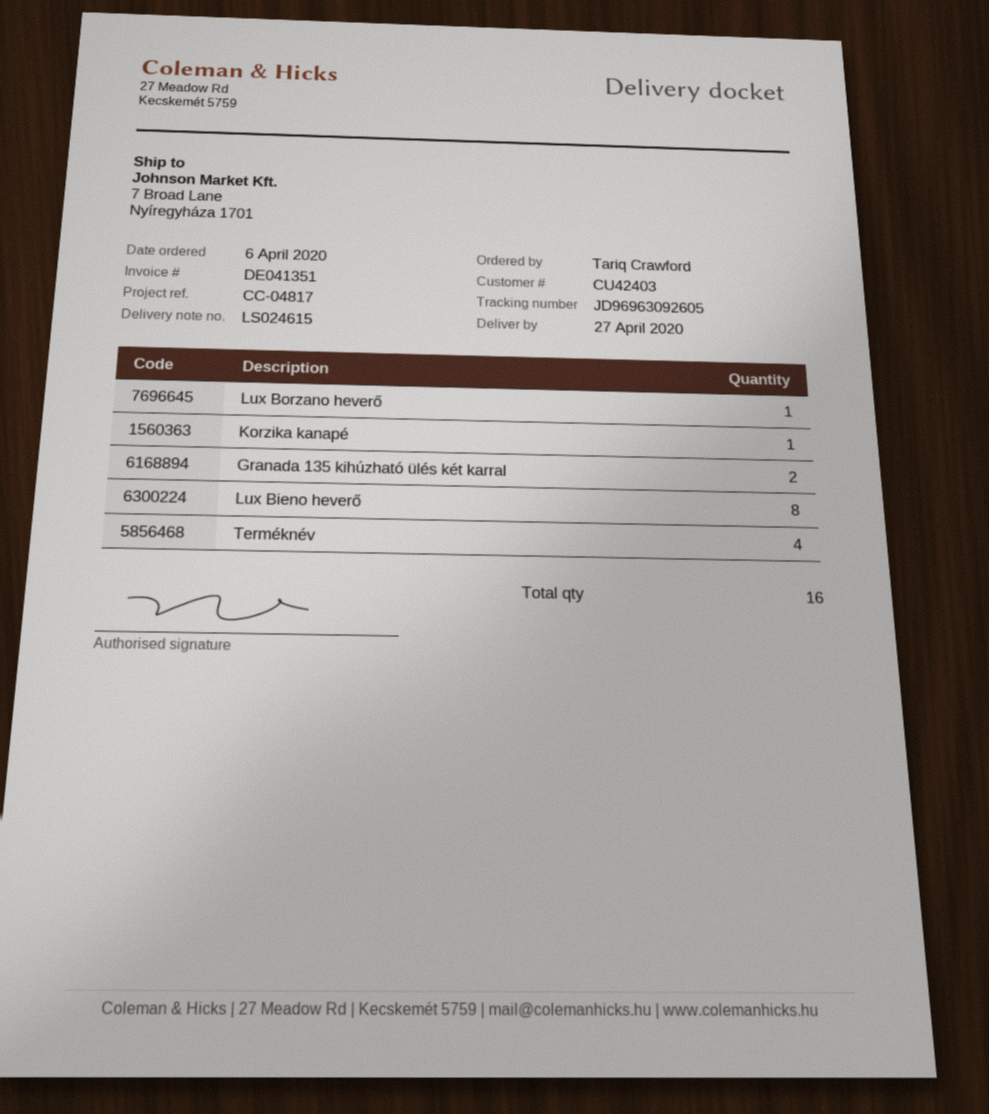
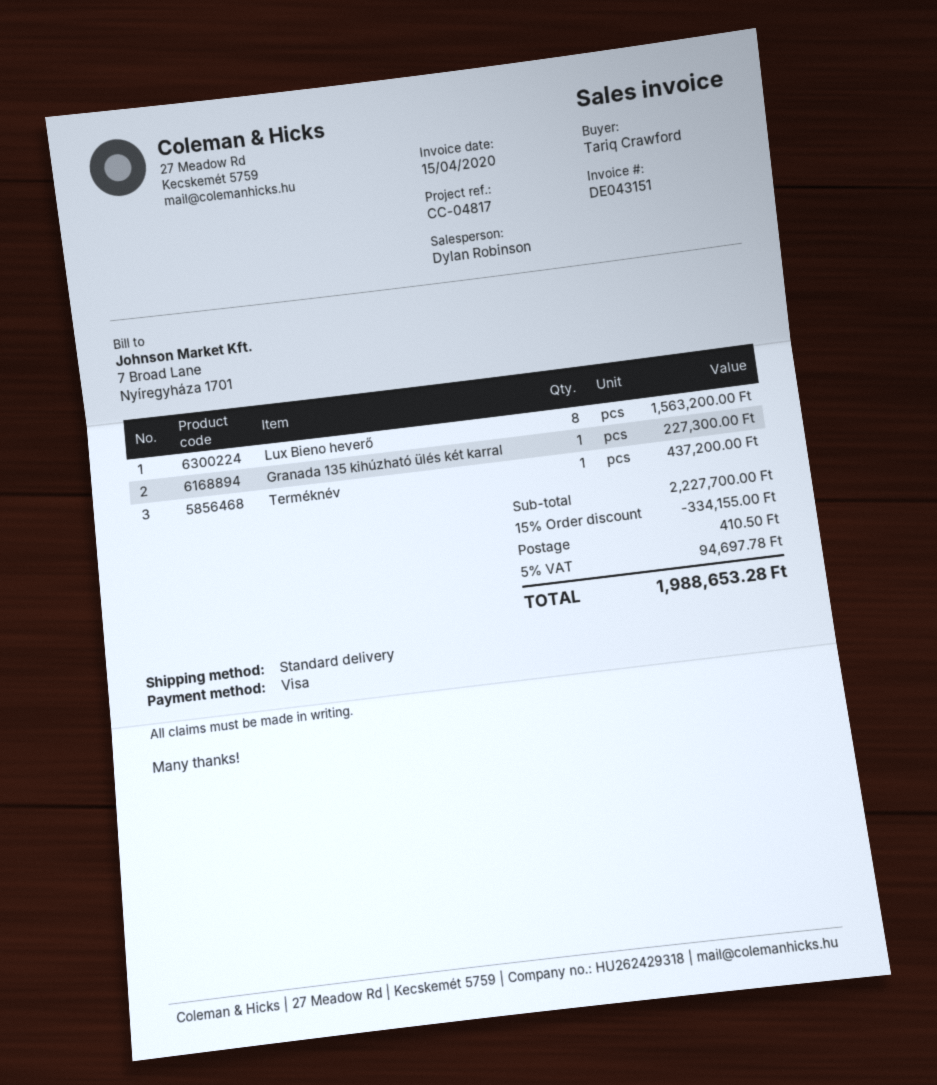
invoice number: DE041351 -> DE043151
Lux Borzano heverő: 1 -> none
Korzika kanapé: 1 -> none
Granada 135 kihúzható ülés két karral: 2 -> 1
Terméknév: 4 -> 1

